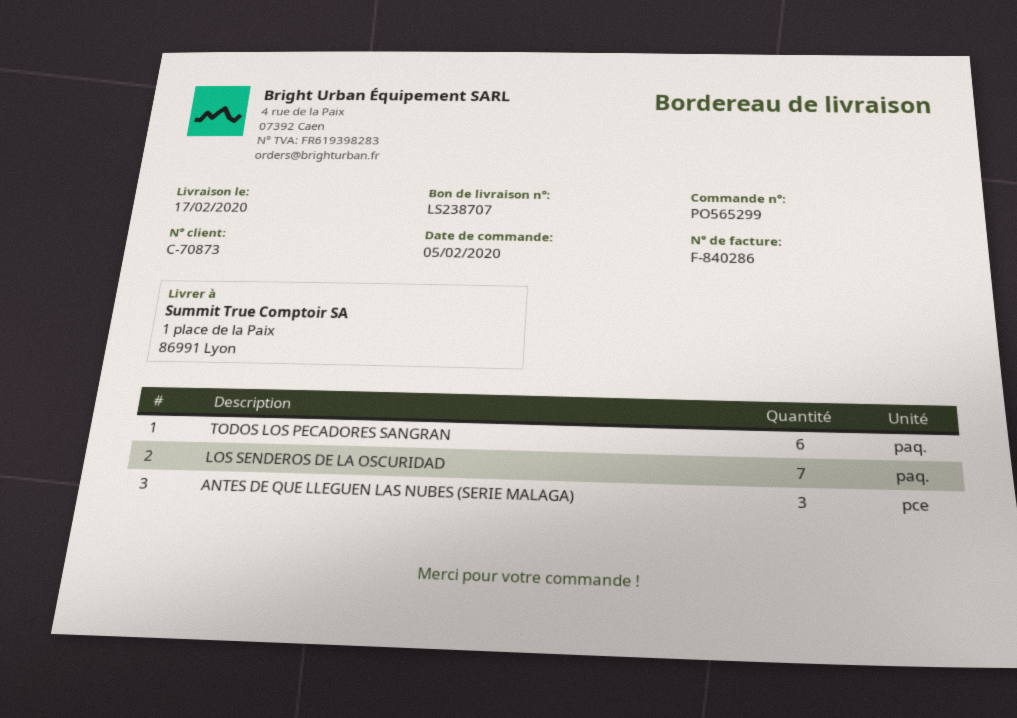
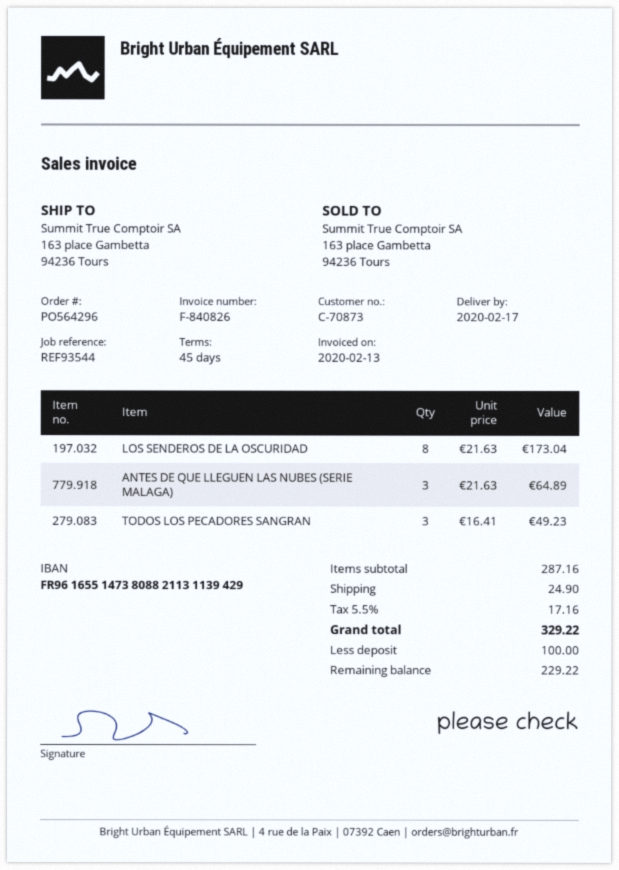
order number: PO565299 -> PO564296
invoice number: F-840286 -> F-840826
ship to: 1 place de la Paix, 86991 Lyon -> 163 place Gambetta, 94236 Tours
TODOS LOS PECADORES SANGRAN: 6 -> 3
LOS SENDEROS DE LA OSCURIDAD: 7 -> 8

